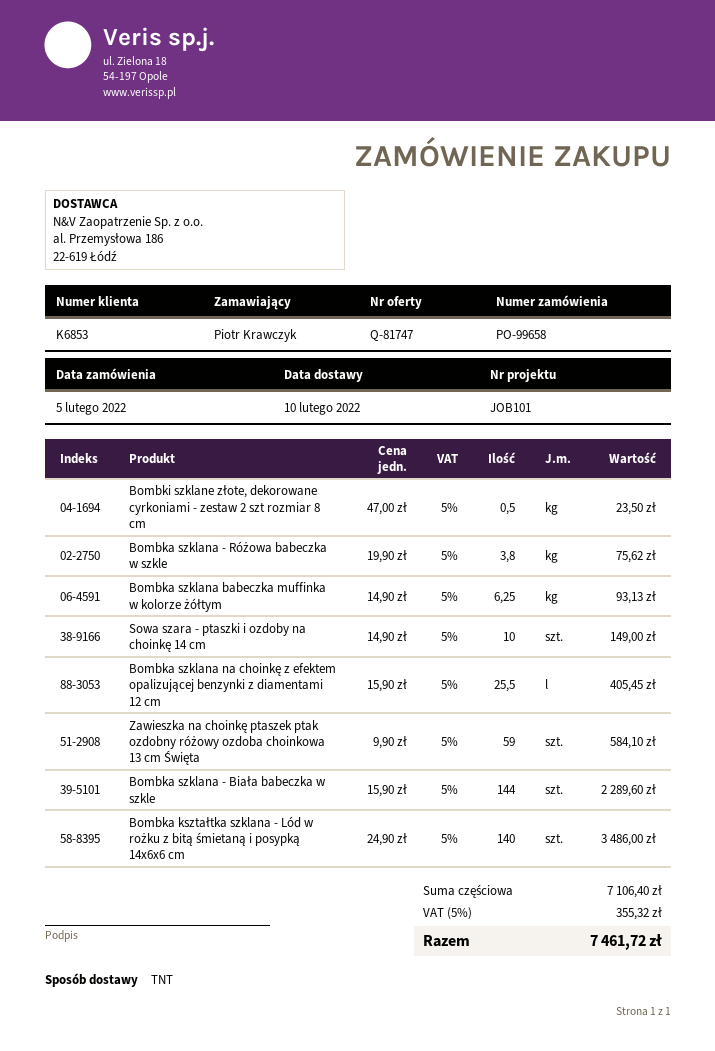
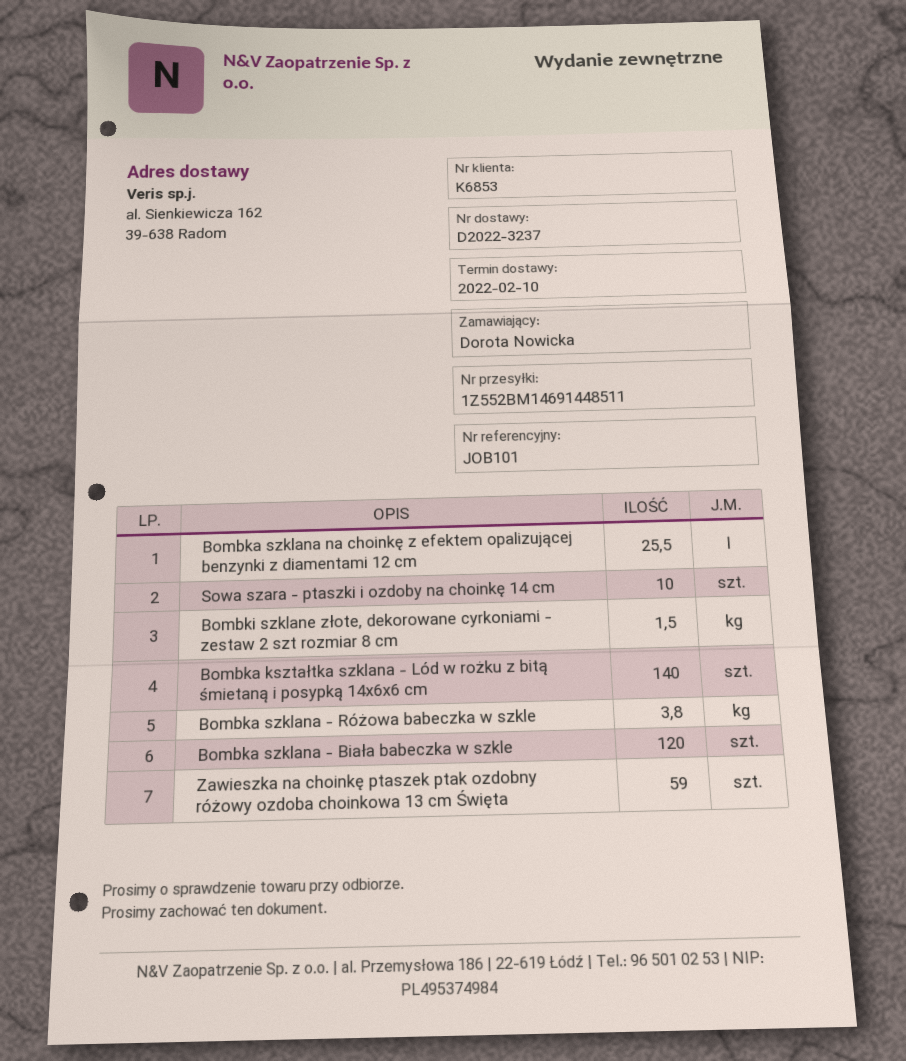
ordered by: Piotr Krawczyk -> Dorota Nowicka
Bombki szklane złote, dekorowane cyrkoniami - zestaw 2 szt rozmiar 8 cm: 0.5 -> 1.5
Bombka szklana babeczka muffinka w kolorze żółtym: 6.25 -> none
Bombka szklana - Biała babeczka w szkle: 144 -> 120

